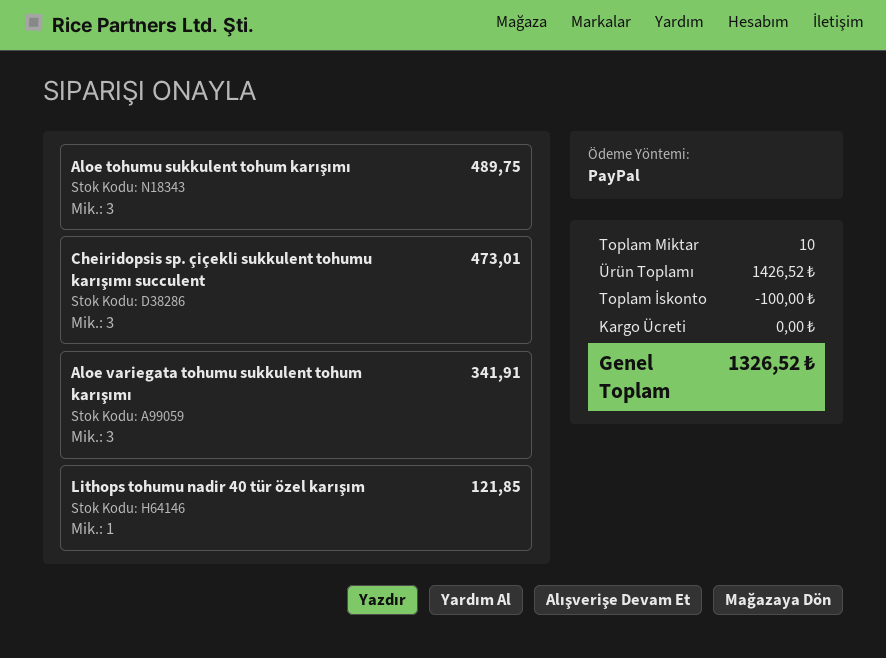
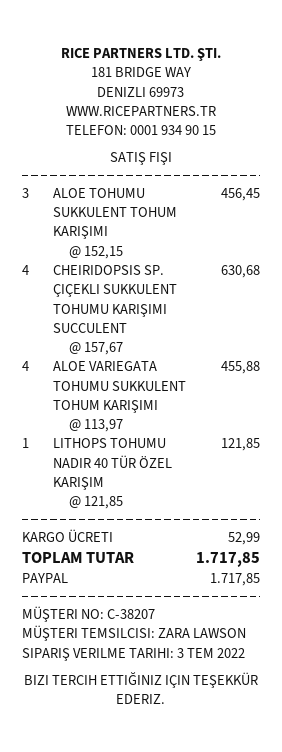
Aloe tohumu sukkulent tohum karışımı: 3 for 489.75 -> 3 for 456.45
Cheiridopsis sp. çiçekli sukkulent tohumu karışımı succulent: 3 for 473.01 -> 4 for 630.68
Aloe variegata tohumu sukkulent tohum karışımı: 3 for 341.91 -> 4 for 455.88
discount: 100.00 -> none
shipping: 0.00 -> 52.99
total: 1326.52 -> 1717.85

